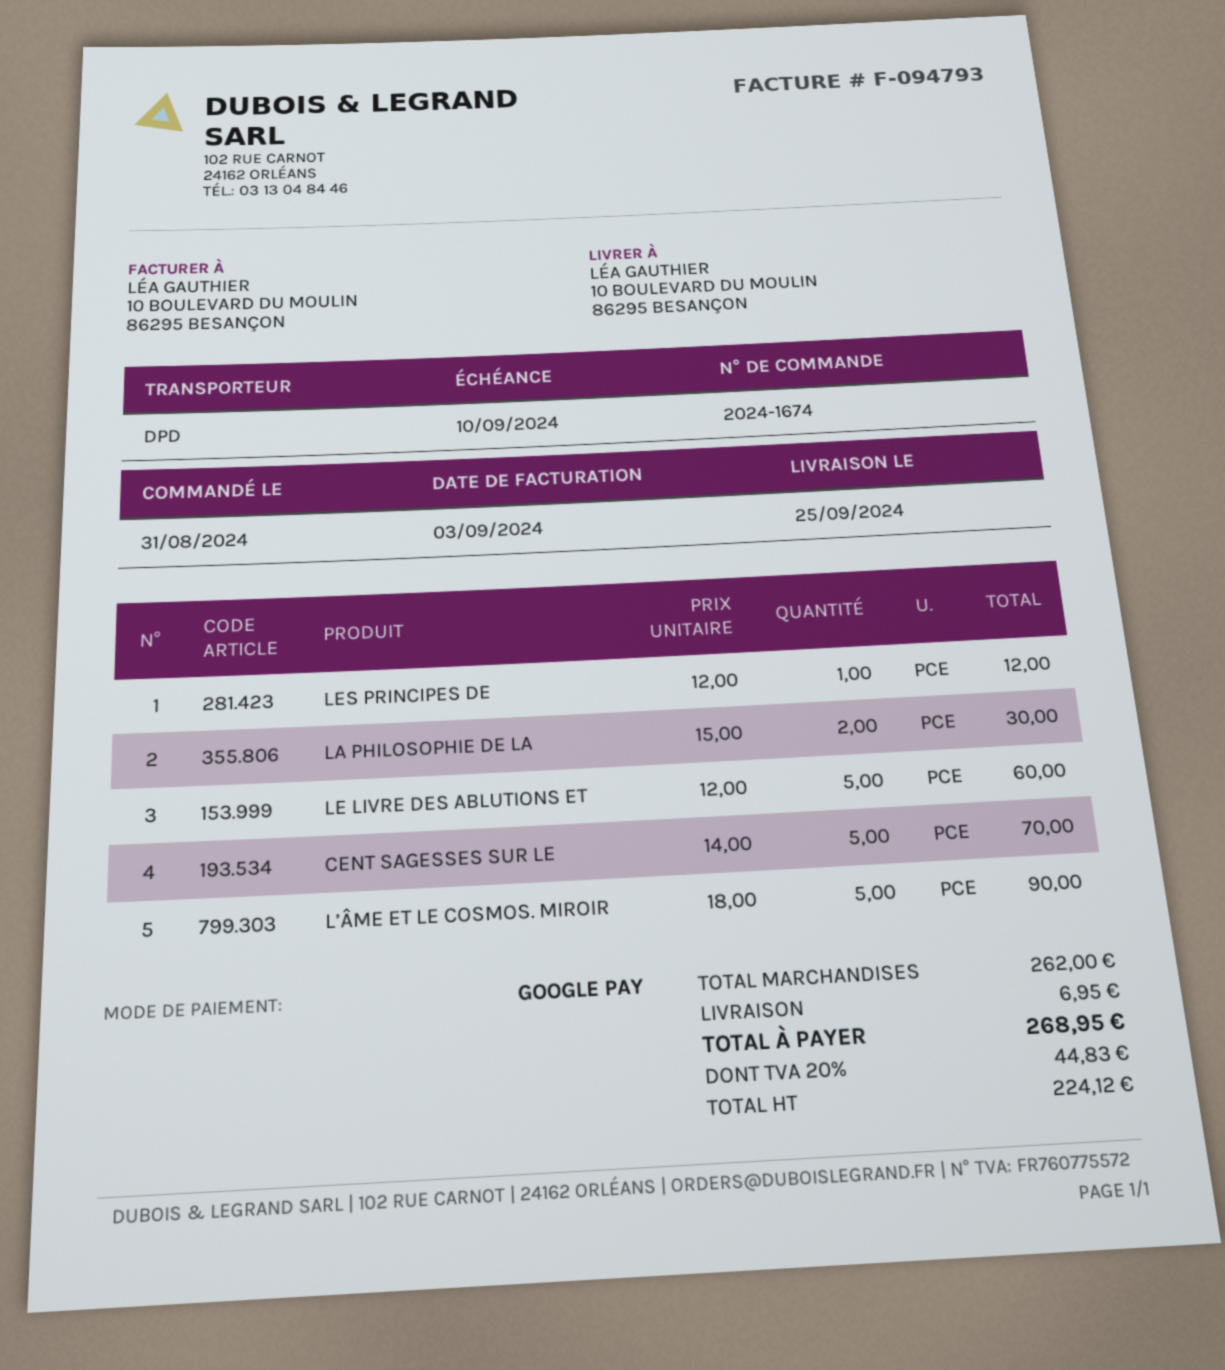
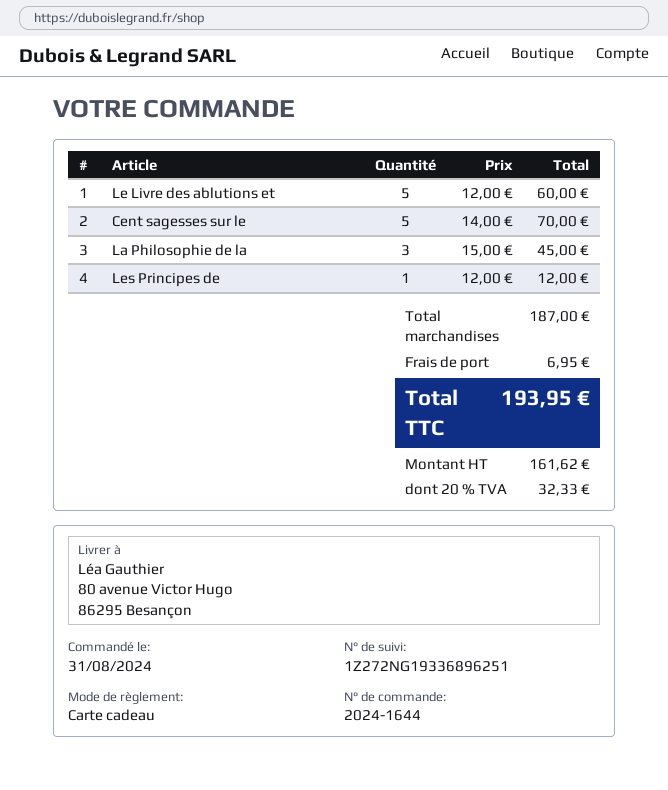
order number: 2024-1674 -> 2024-1644
payment method: Google Pay -> gift card
ship to: 10 BOULEVARD DU MOULIN, 86295 BESANÇON -> 80 avenue Victor Hugo, 86295 Besançon
LA PHILOSOPHIE DE LA: 2 x 15.00 = 30.00 -> 3 x 15.00 = 45.00
L’ÂME ET LE COSMOS. MIROIR: 5 x 18.00 = 90.00 -> none
subtotal: 262.00 -> 187.00
net: 224.12 -> 161.62
tax: 20% = 44.83 -> 20% = 32.33
total: 268.95 -> 193.95

